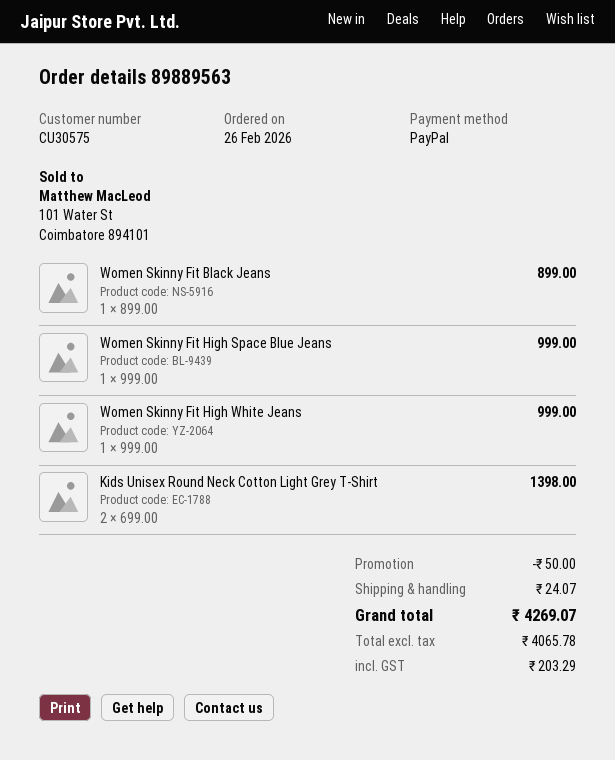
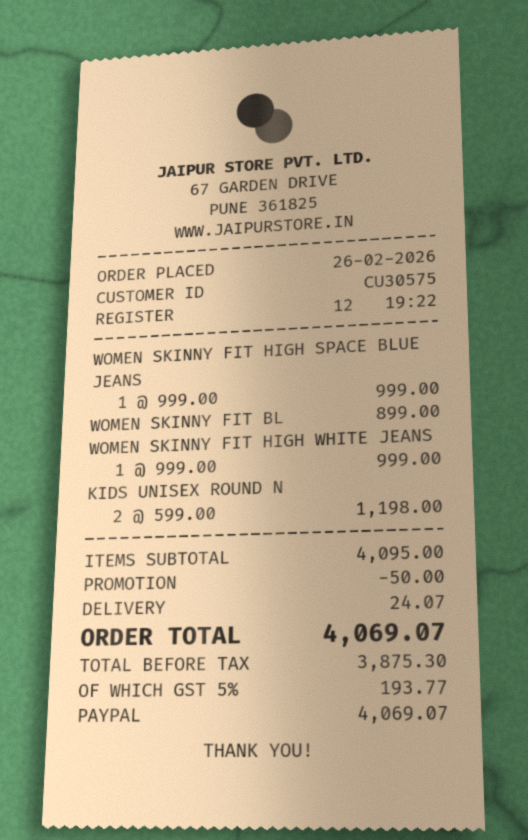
Kids Unisex Round Neck Cotton Light Grey T-Shirt: 2 x 699.00 = 1398.00 -> 2 x 599.00 = 1198.00
net: 4065.78 -> 3875.30
tax: 203.29 -> 193.77
total: 4269.07 -> 4069.07

